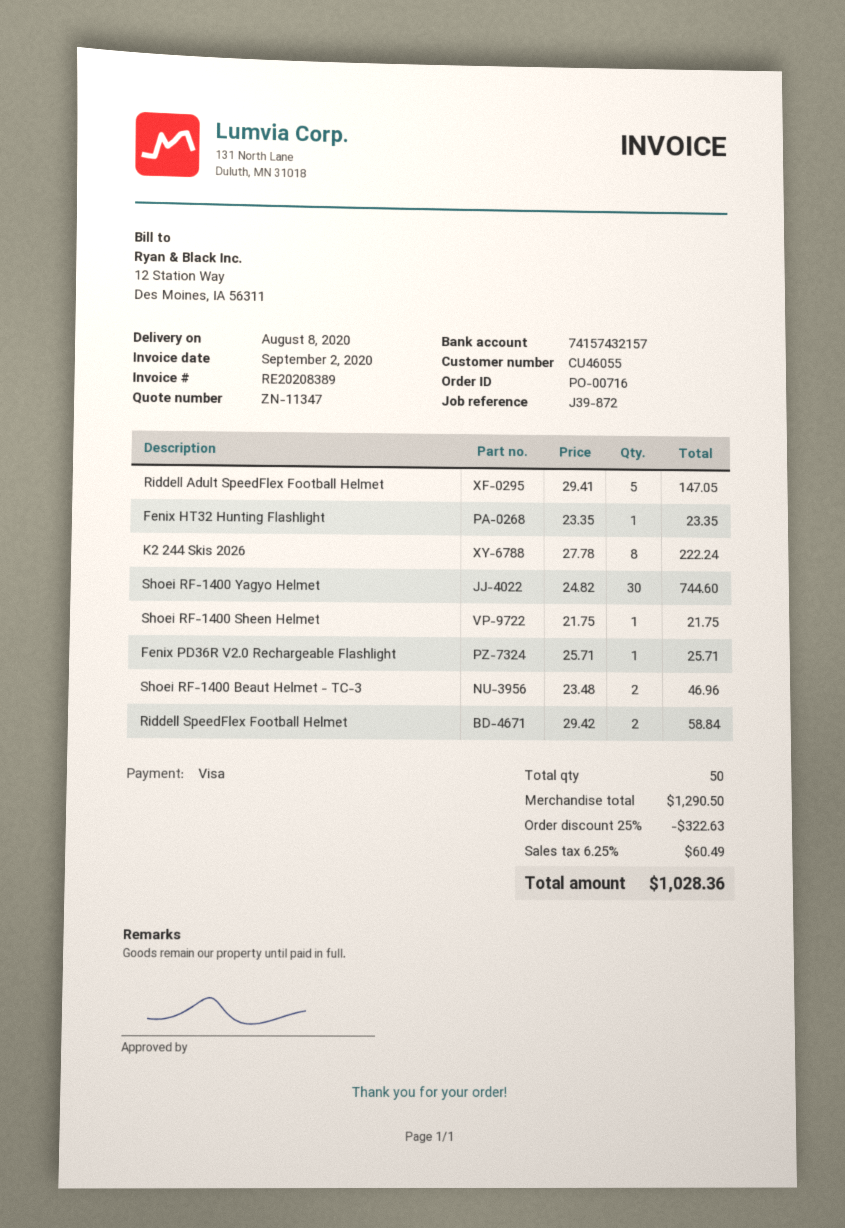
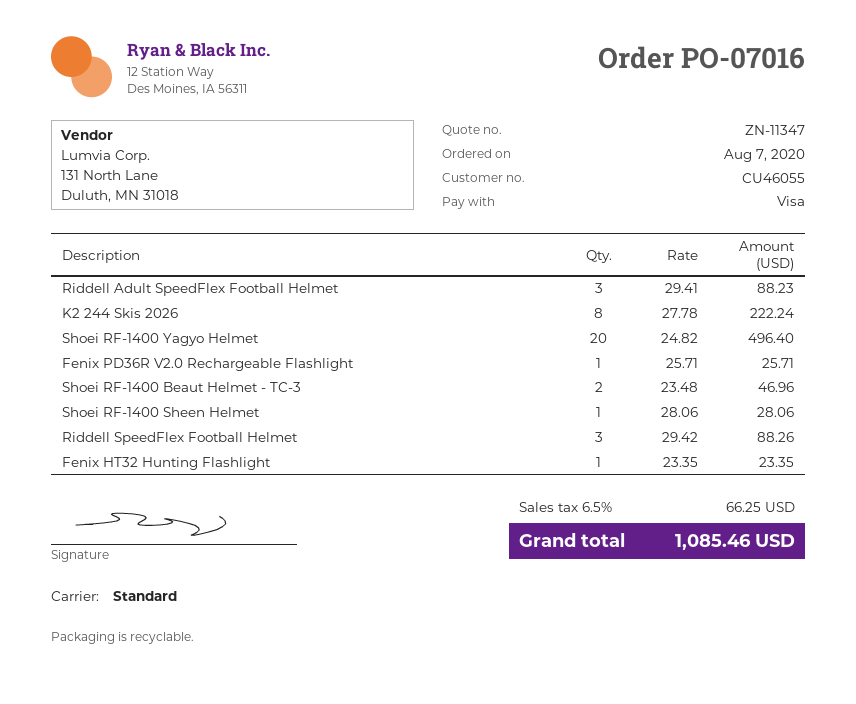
order number: PO-00716 -> PO-07016
Riddell Adult SpeedFlex Football Helmet: 5 x 29.41 = 147.05 -> 3 x 29.41 = 88.23
Shoei RF-1400 Yagyo Helmet: 30 x 24.82 = 744.60 -> 20 x 24.82 = 496.40
Shoei RF-1400 Sheen Helmet: 1 x 21.75 = 21.75 -> 1 x 28.06 = 28.06
Riddell SpeedFlex Football Helmet: 2 x 29.42 = 58.84 -> 3 x 29.42 = 88.26
discount: 25% = 322.63 -> none
tax: 6.25% = 60.49 -> 6.5% = 66.25
total: 1028.36 -> 1085.46

